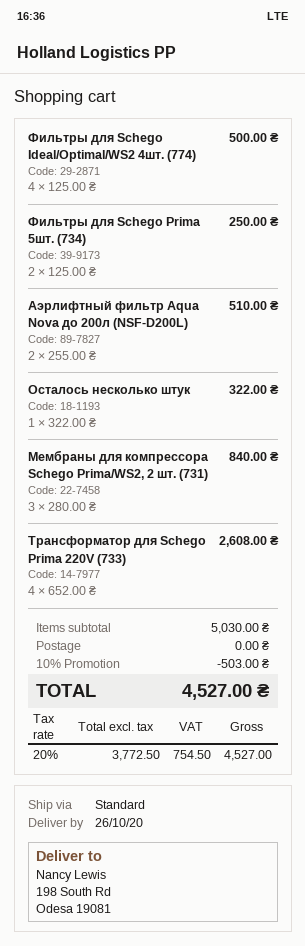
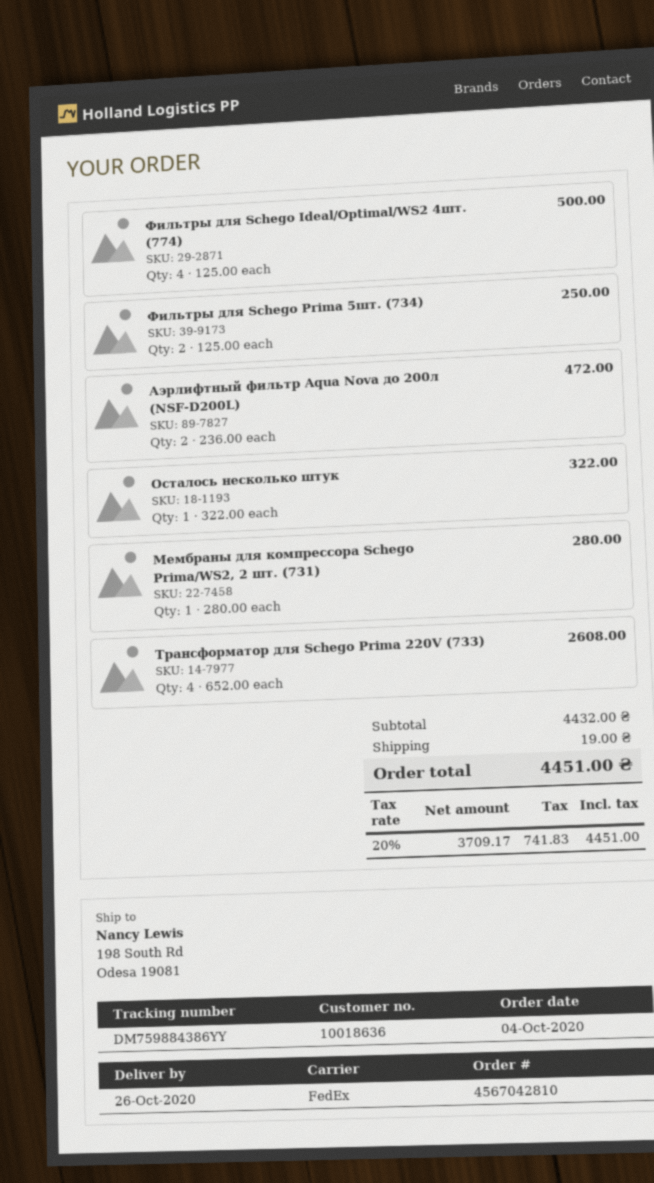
shipping method: standard -> FedEx
Аэрлифтный фильтр Aqua Nova до 200л (NSF-D200L): 2 x 255.00 = 510.00 -> 2 x 236.00 = 472.00
Мембраны для компрессора Schego Prima/WS2, 2 шт. (731): 3 x 280.00 = 840.00 -> 1 x 280.00 = 280.00
subtotal: 5030.00 -> 4432.00
discount: 10% = 503.00 -> none
shipping: 0.00 -> 19.00
net: 3772.50 -> 3709.17
tax: 20% = 754.50 -> 20% = 741.83
total: 4527.00 -> 4451.00

